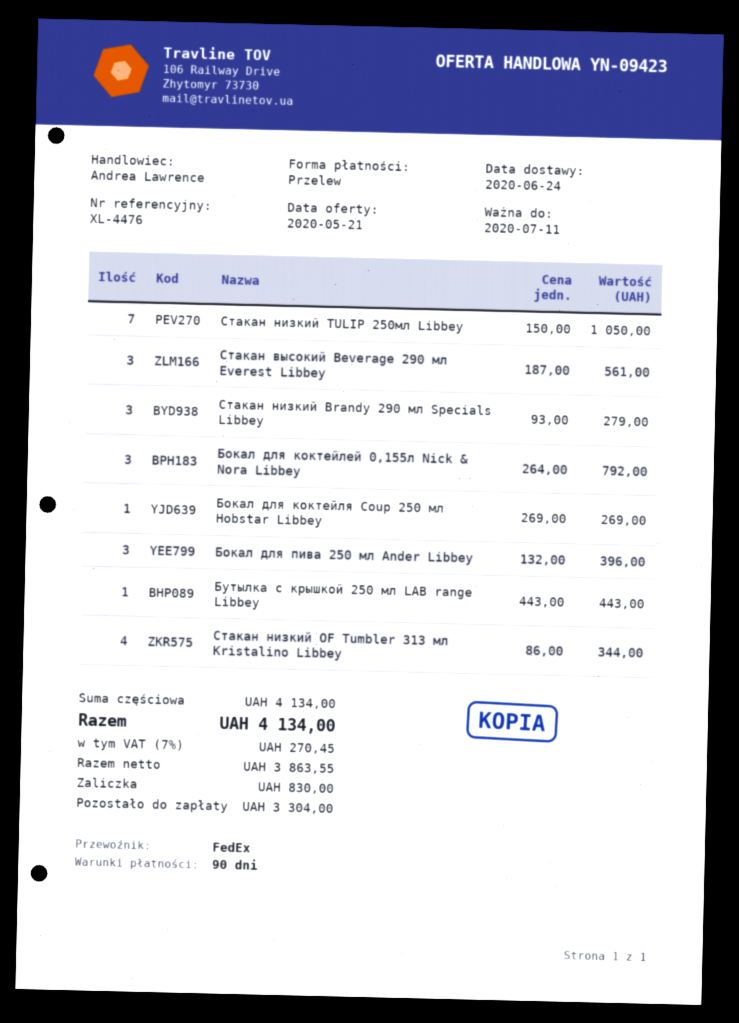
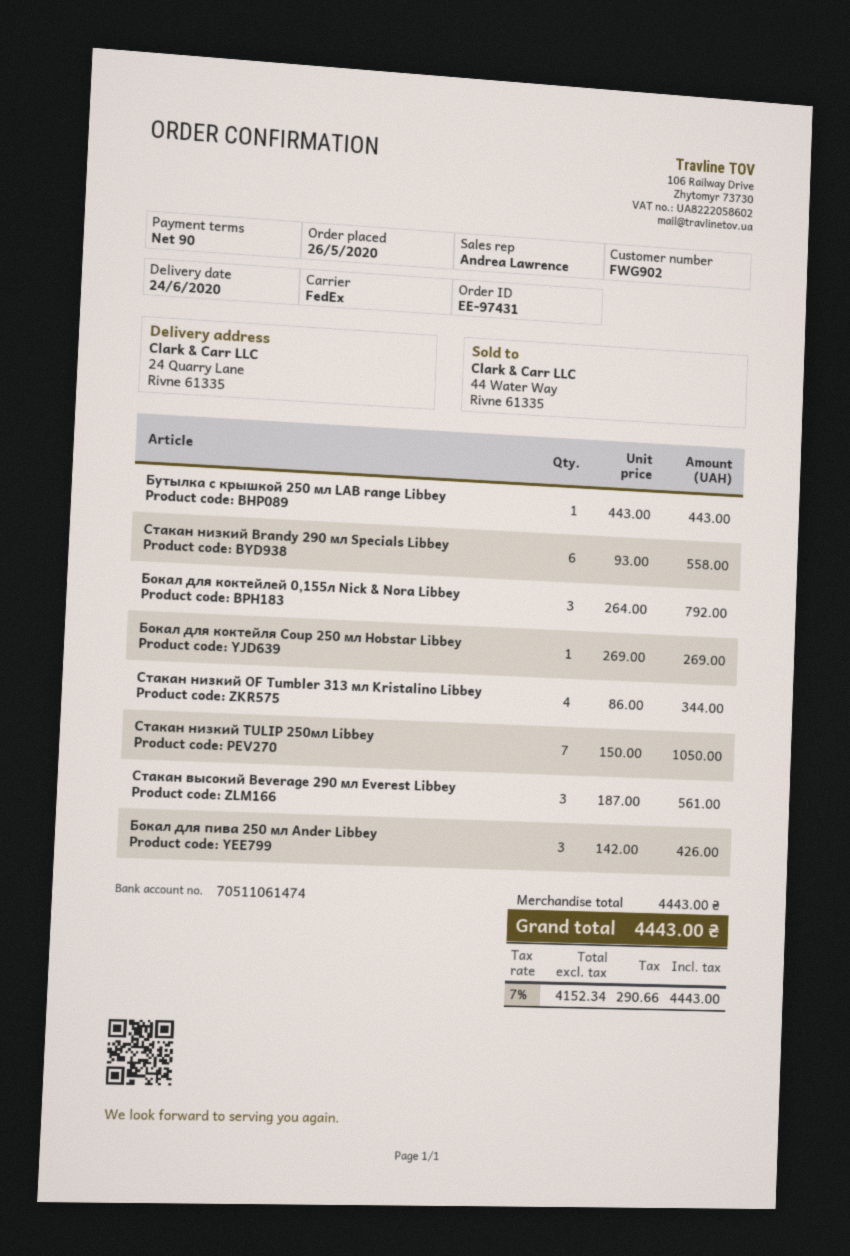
Стакан низкий Brandy 290 мл Specials Libbey: 3 x 93.00 = 279.00 -> 6 x 93.00 = 558.00
Бокал для пива 250 мл Ander Libbey: 3 x 132.00 = 396.00 -> 3 x 142.00 = 426.00
subtotal: 4134.00 -> 4443.00
net: 3863.55 -> 4152.34
tax: 7% = 270.45 -> 7% = 290.66
total: 4134.00 -> 4443.00

